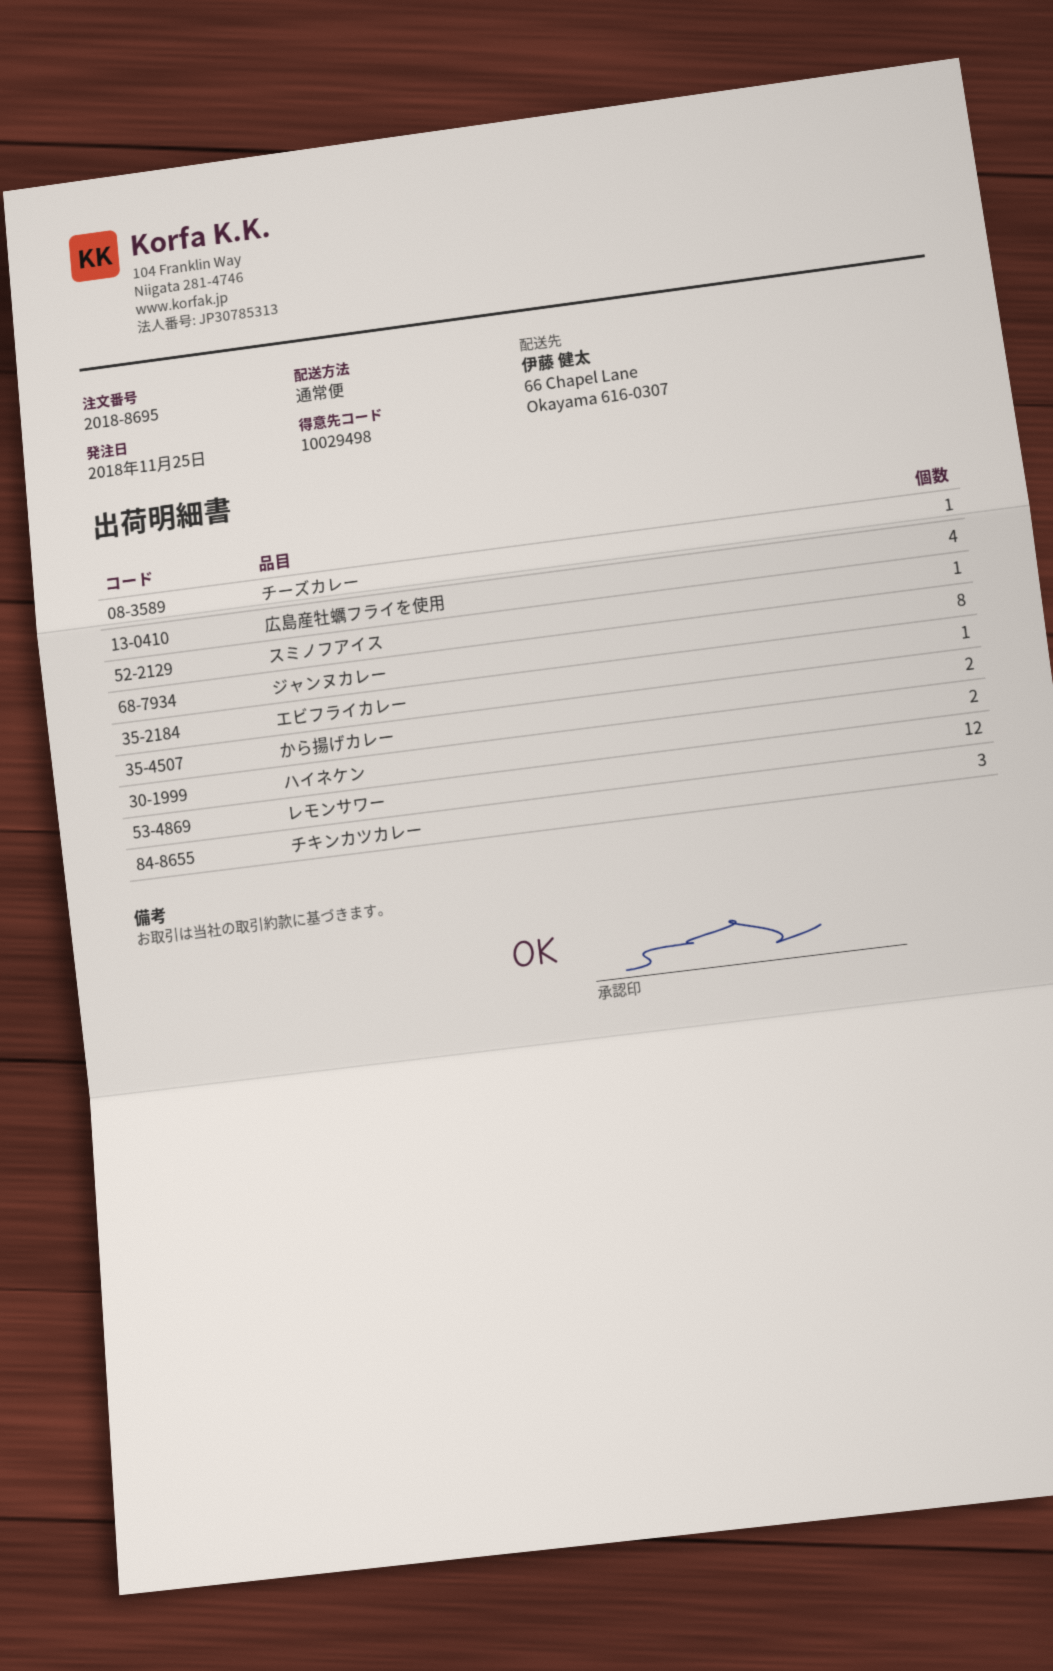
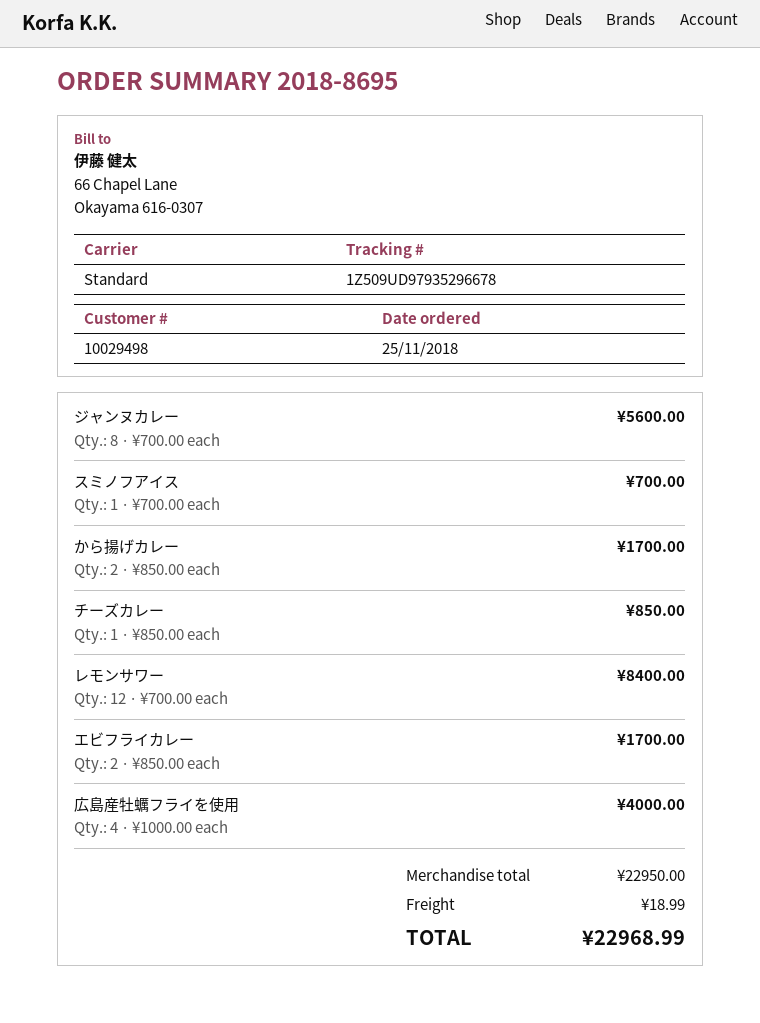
エビフライカレー: 1 -> 2
ハイネケン: 2 -> none
チキンカツカレー: 3 -> none

